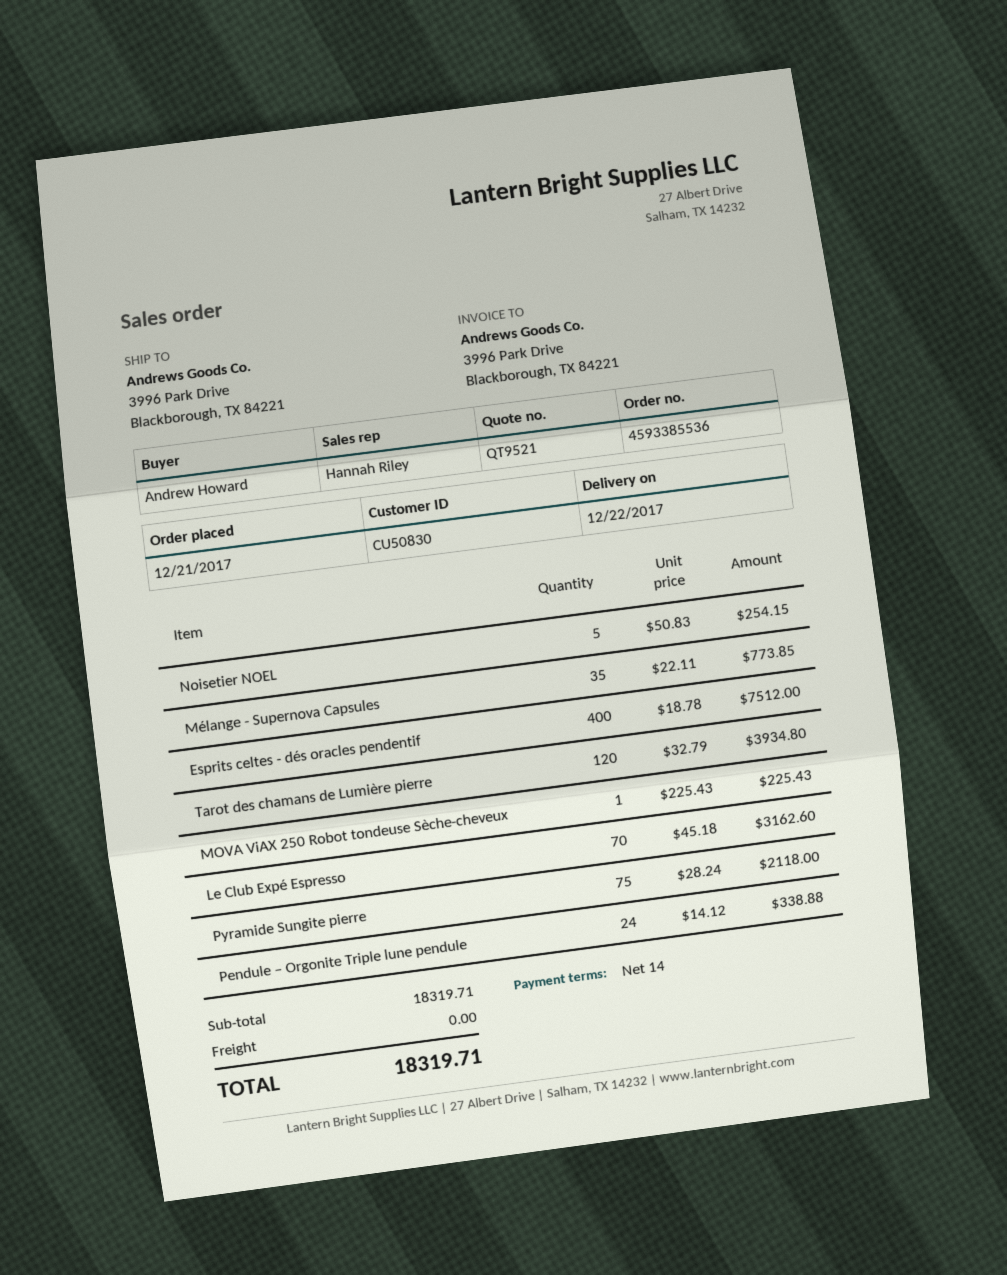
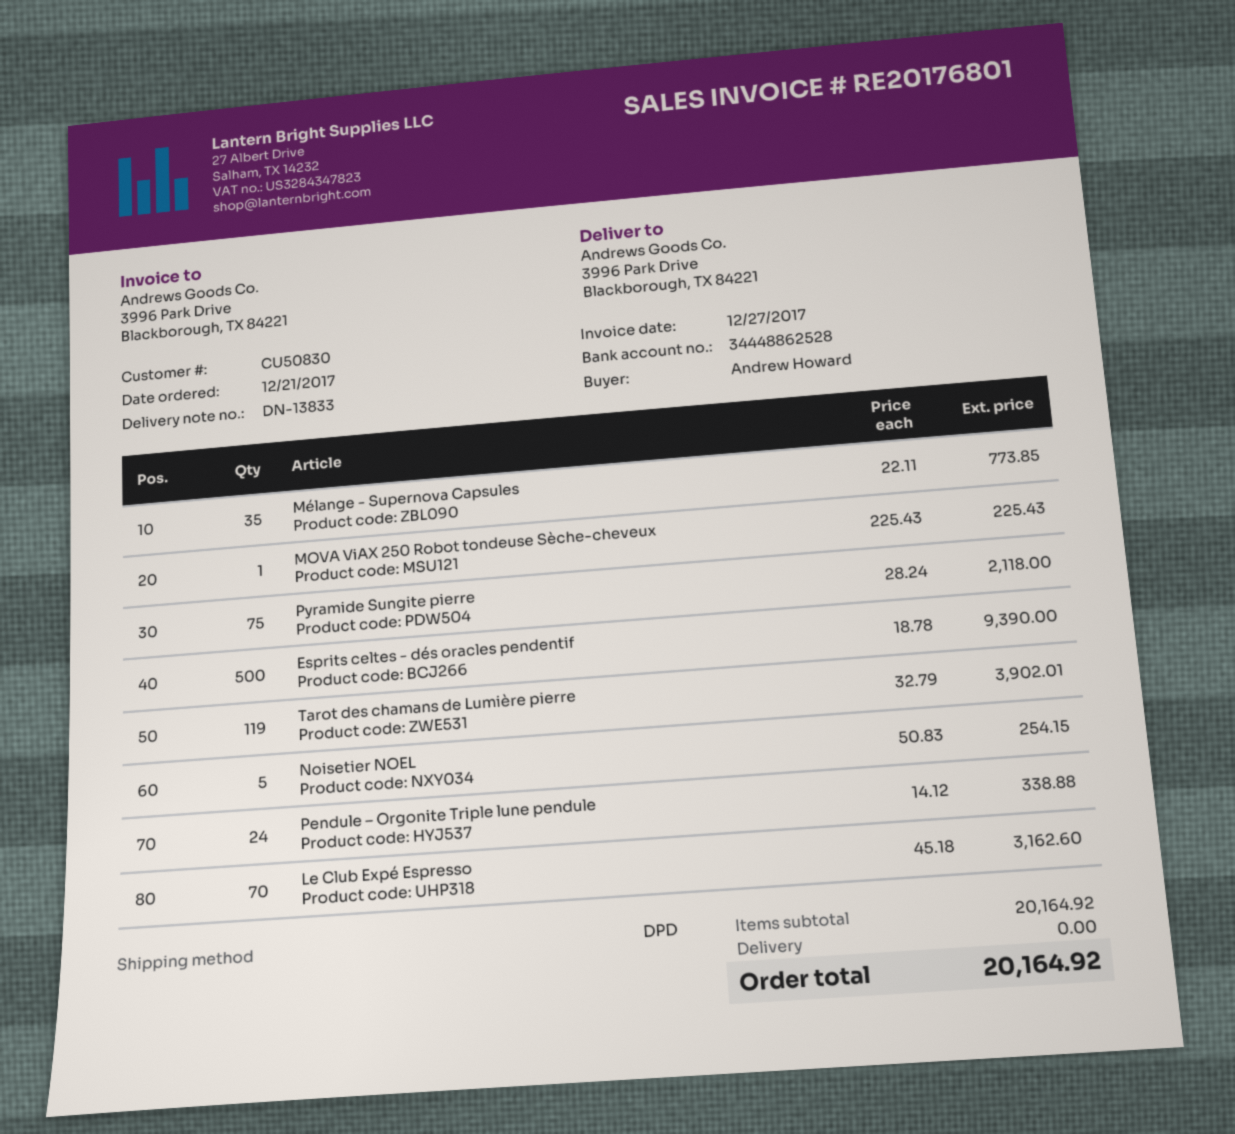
Esprits celtes - dés oracles pendentif: 400 x 18.78 = 7512.00 -> 500 x 18.78 = 9390.00
Tarot des chamans de Lumière pierre: 120 x 32.79 = 3934.80 -> 119 x 32.79 = 3902.01
subtotal: 18319.71 -> 20164.92
total: 18319.71 -> 20164.92

